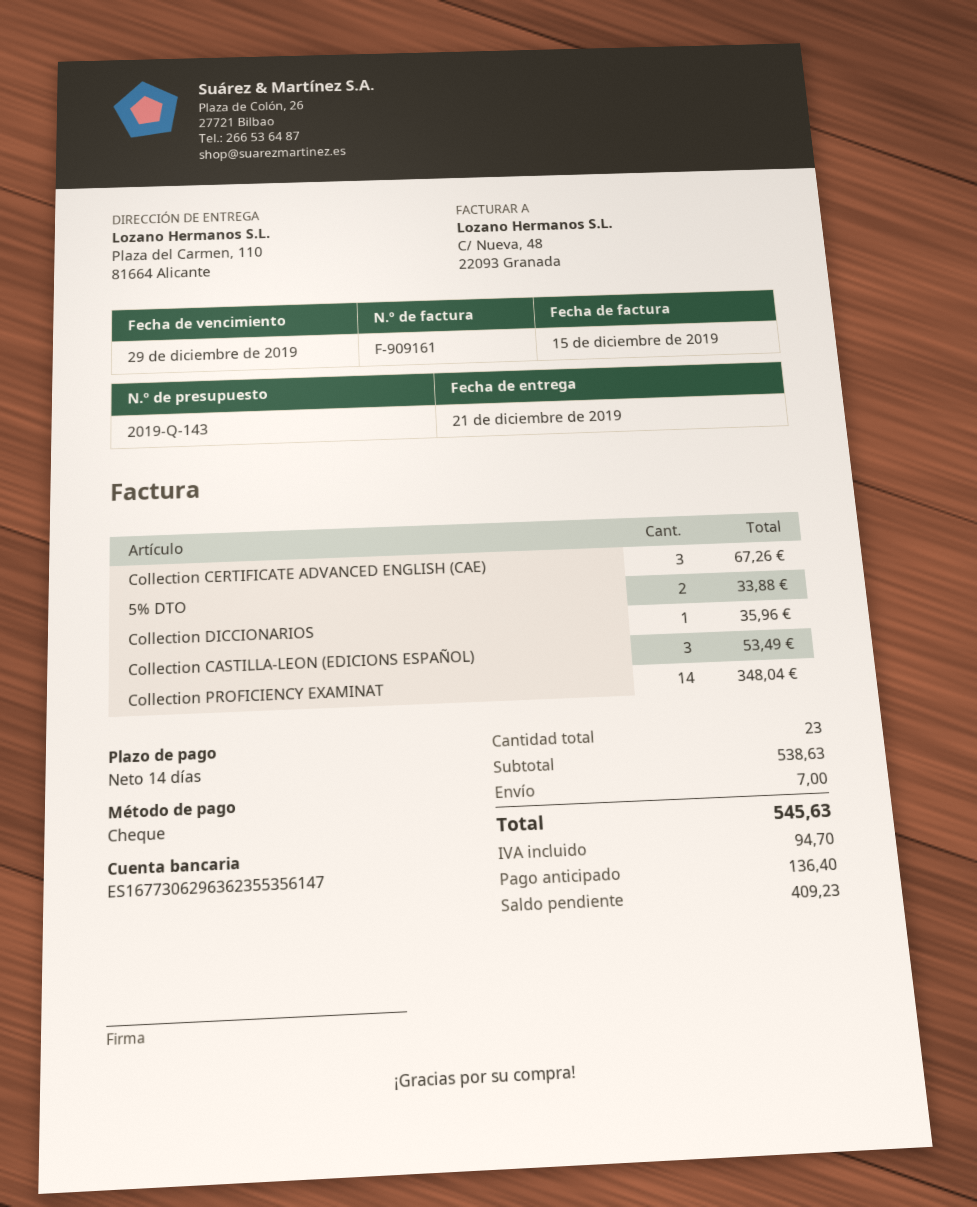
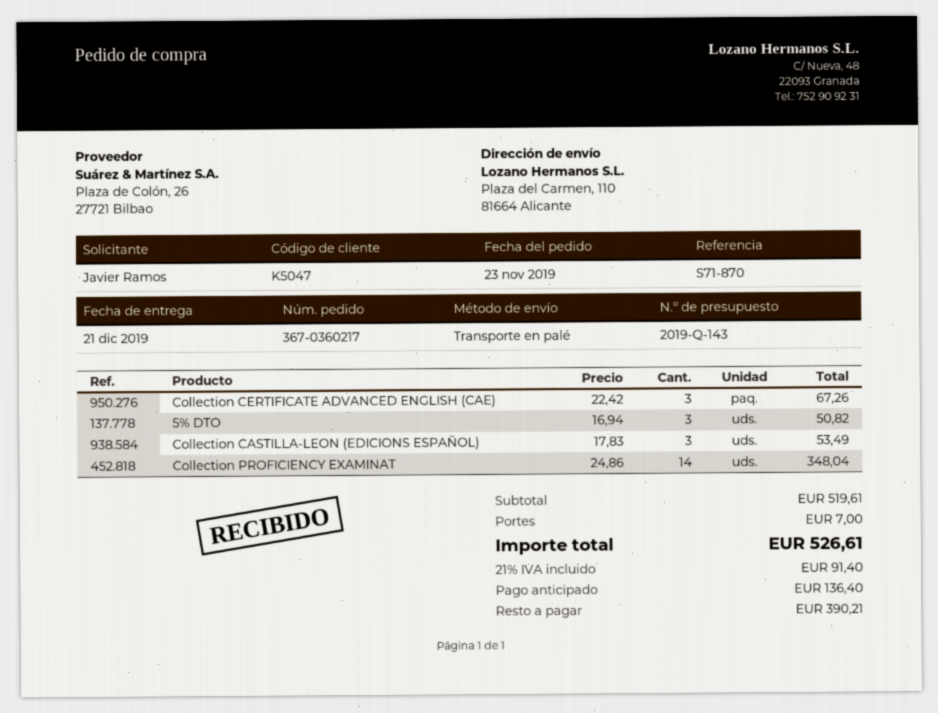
5% DTO: 2 for 33.88 -> 3 for 50.82
Collection DICCIONARIOS: 1 for 35.96 -> none
subtotal: 538.63 -> 519.61
tax: 94.70 -> 91.40
total: 545.63 -> 526.61
balance: 409.23 -> 390.21

